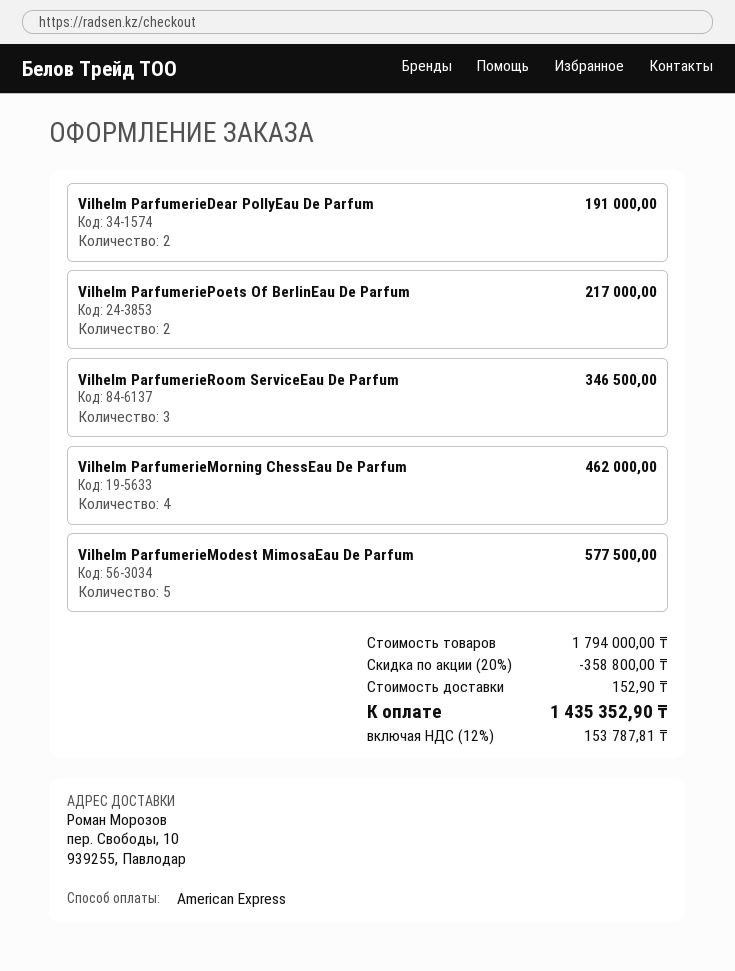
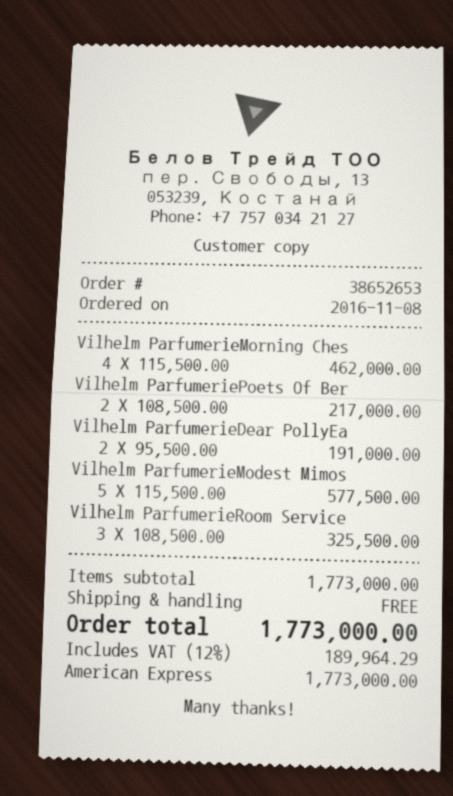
Vilhelm ParfumerieRoom ServiceEau De Parfum: 3 for 346500.00 -> 3 for 325500.00
subtotal: 1794000.00 -> 1773000.00
discount: 20% = 358800.00 -> none
shipping: 152.90 -> 0.00
tax: 12% = 153787.81 -> 12% = 189964.29
total: 1435352.90 -> 1773000.00

